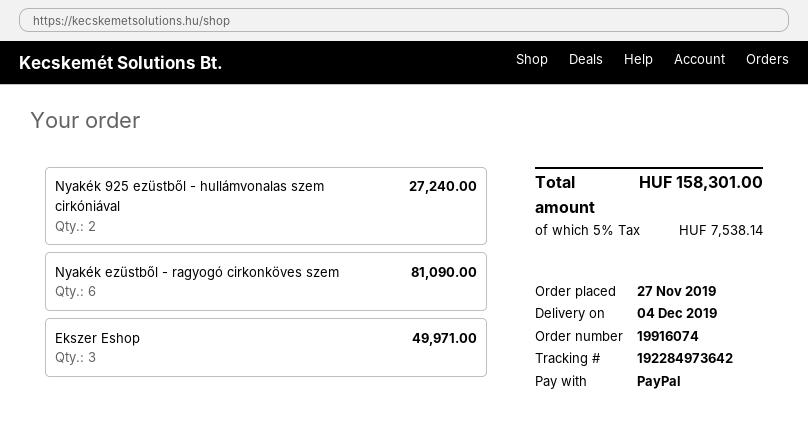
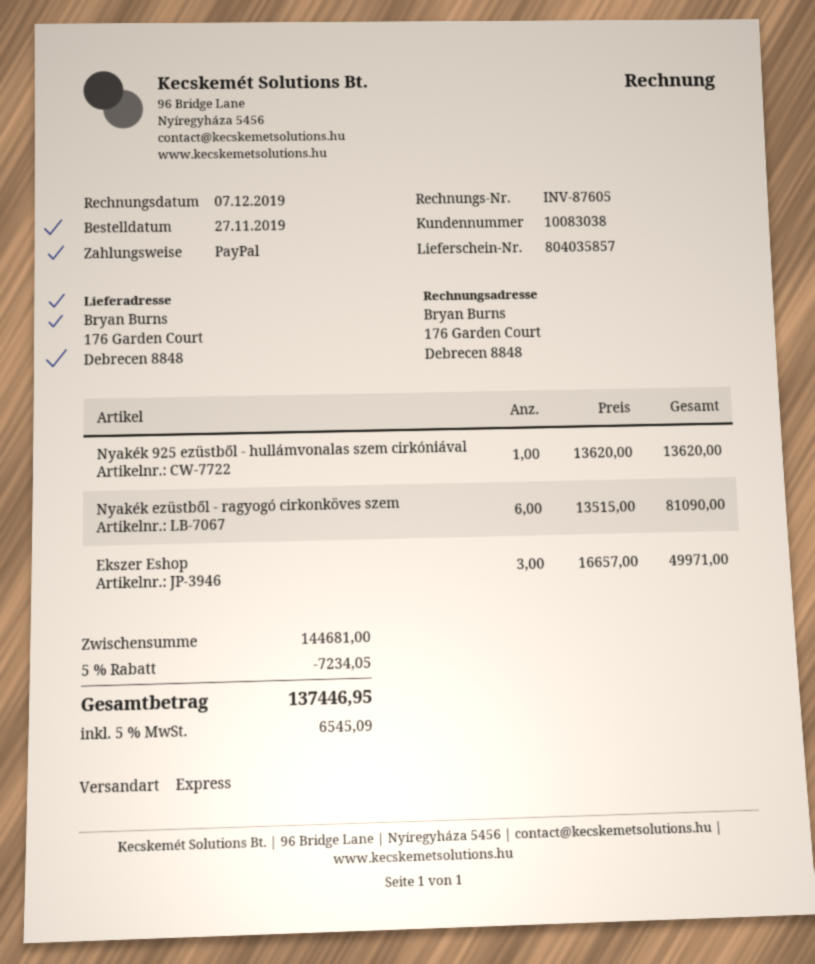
Nyakék 925 ezüstből - hullámvonalas szem cirkóniával: 2 for 27240.00 -> 1 for 13620.00
discount: none -> 5% = 7234.05
tax: 5% = 7538.14 -> 5% = 6545.09
total: 158301.00 -> 137446.95

